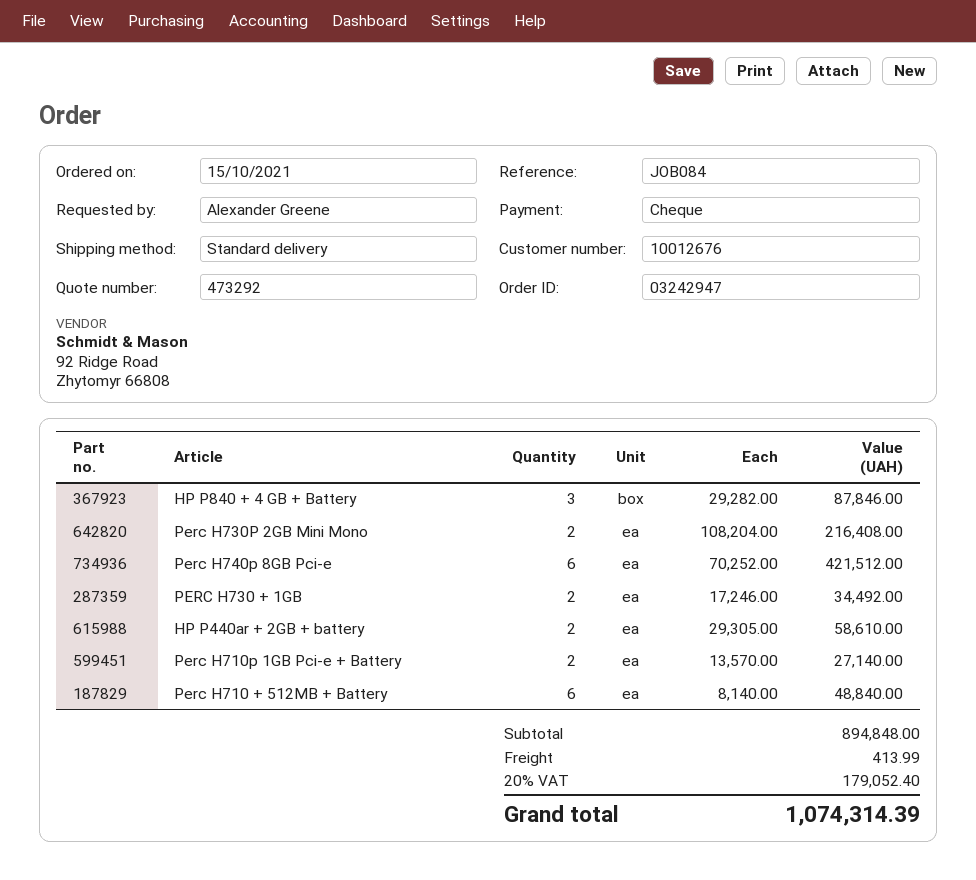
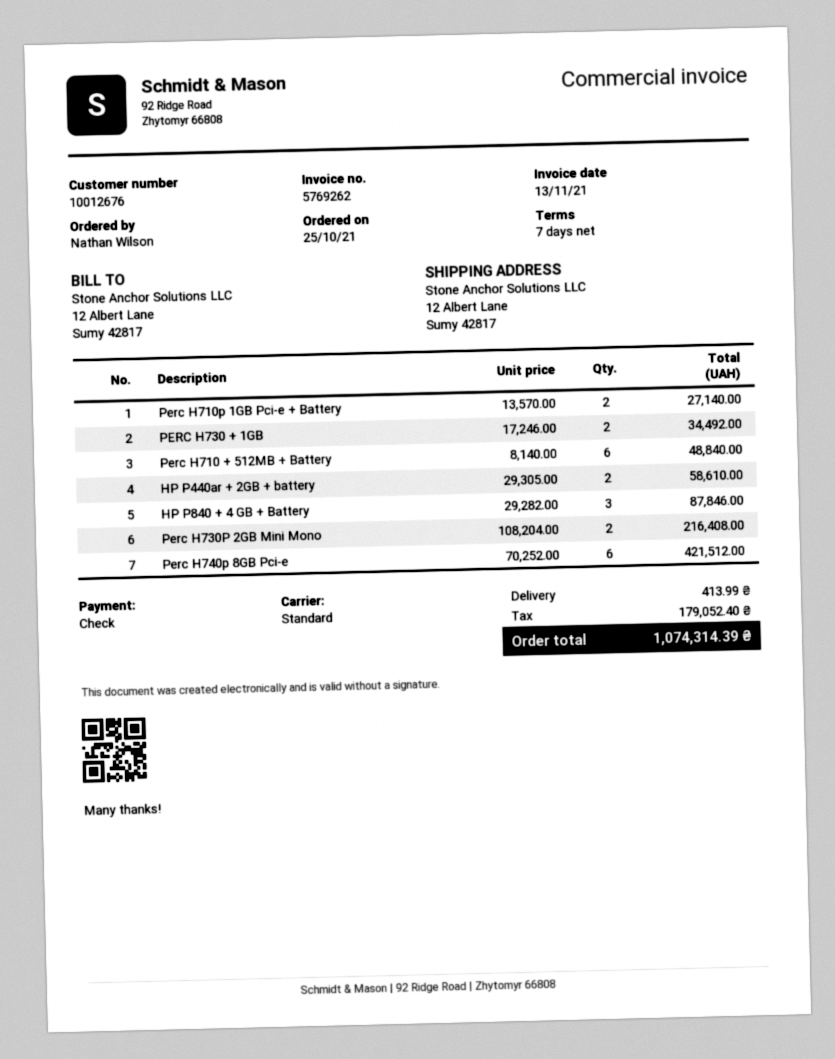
order date: 2021-10-15 -> 2021-10-25
ordered by: Alexander Greene -> Nathan Wilson

